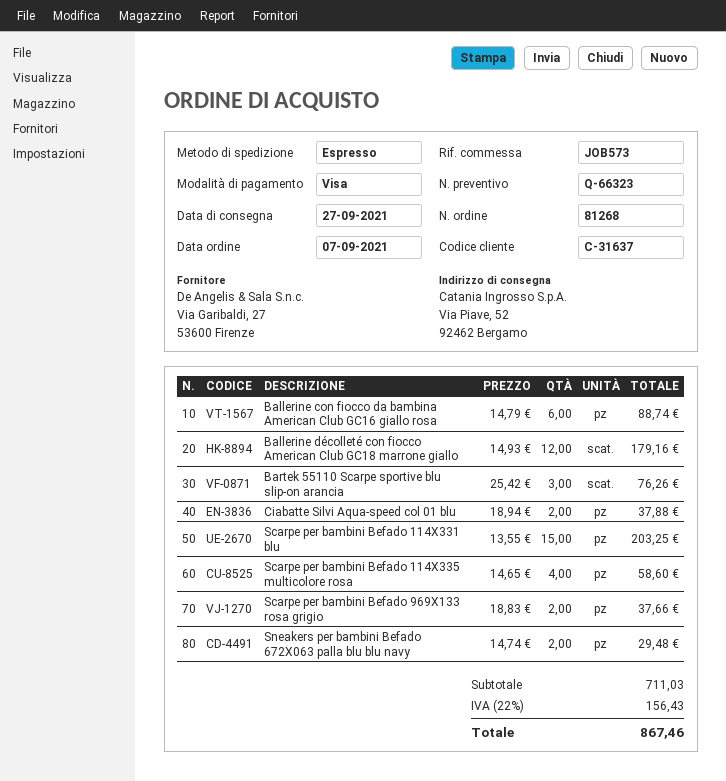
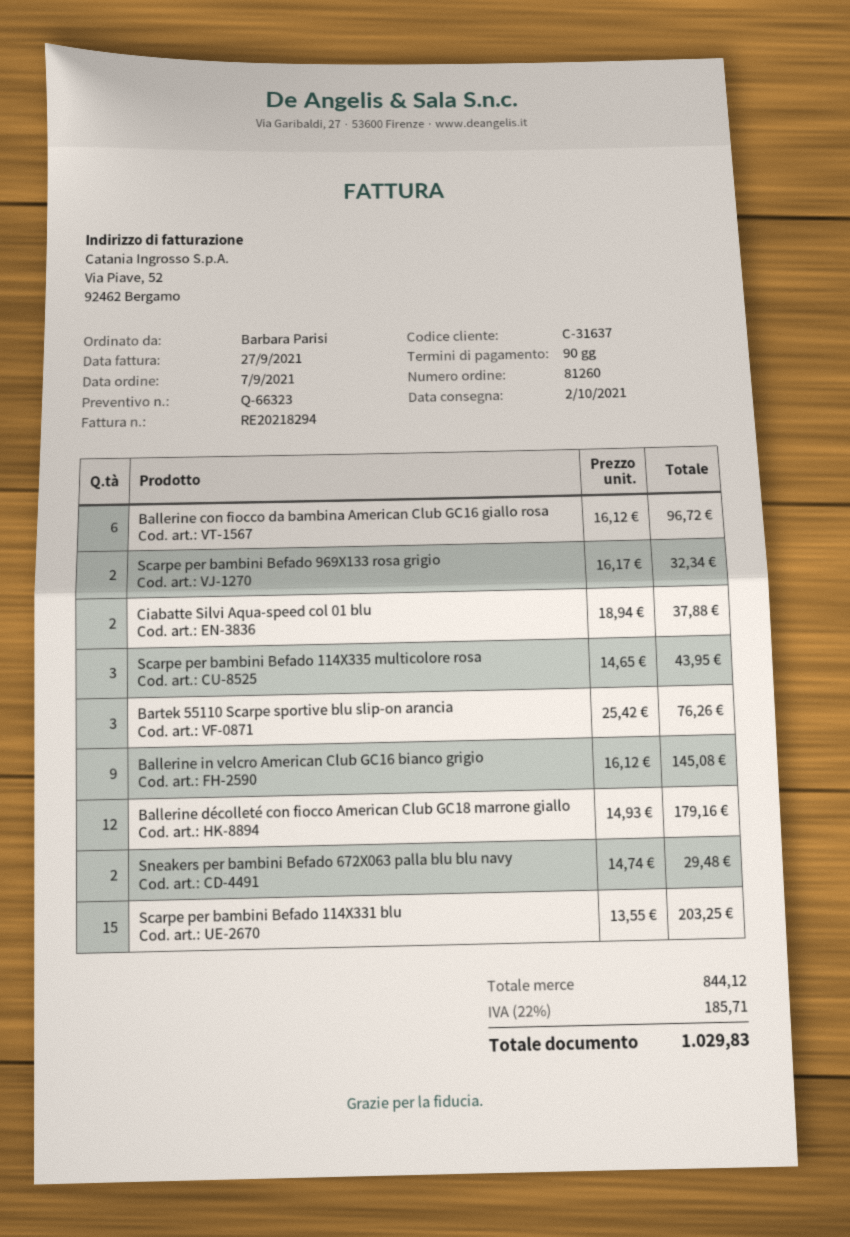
order number: 81268 -> 81260
delivery date: 2021-09-27 -> 2021-10-02
Ballerine con fiocco da bambina American Club GC16 giallo rosa: 6 x 14.79 = 88.74 -> 6 x 16.12 = 96.72
Scarpe per bambini Befado 114X335 multicolore rosa: 4 x 14.65 = 58.60 -> 3 x 14.65 = 43.95
Scarpe per bambini Befado 969X133 rosa grigio: 2 x 18.83 = 37.66 -> 2 x 16.17 = 32.34
Ballerine in velcro American Club GC16 bianco grigio: none -> 9 x 16.12 = 145.08
subtotal: 711.03 -> 844.12
tax: 22% = 156.43 -> 22% = 185.71
total: 867.46 -> 1029.83

